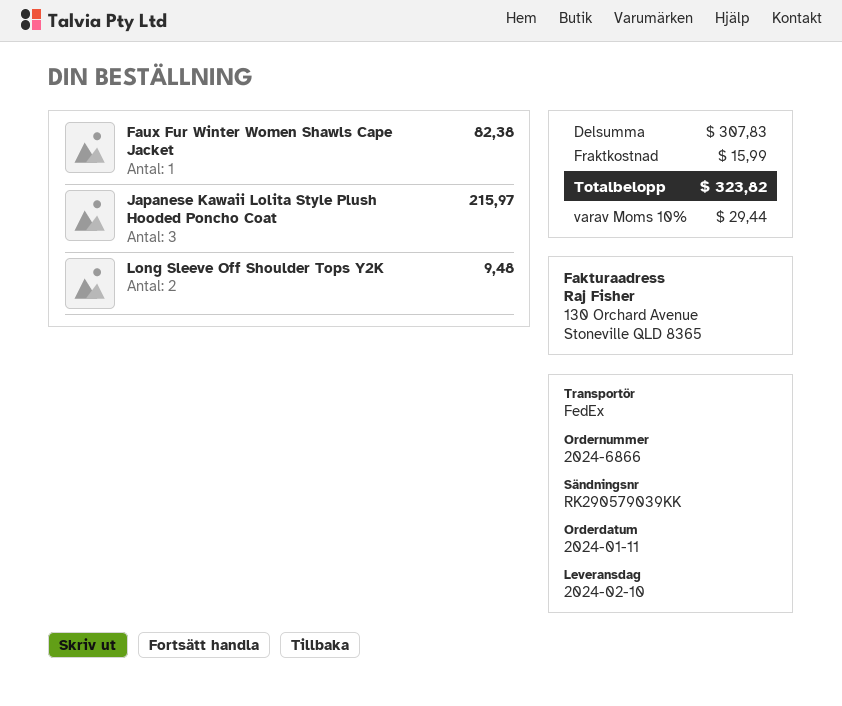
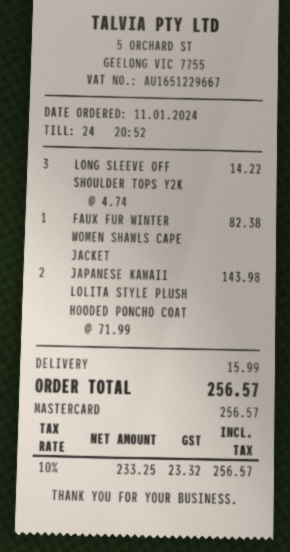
Japanese Kawaii Lolita Style Plush Hooded Poncho Coat: 3 for 215.97 -> 2 for 143.98
Long Sleeve Off Shoulder Tops Y2K: 2 for 9.48 -> 3 for 14.22
tax: 10% = 29.44 -> 10% = 23.32
total: 323.82 -> 256.57

